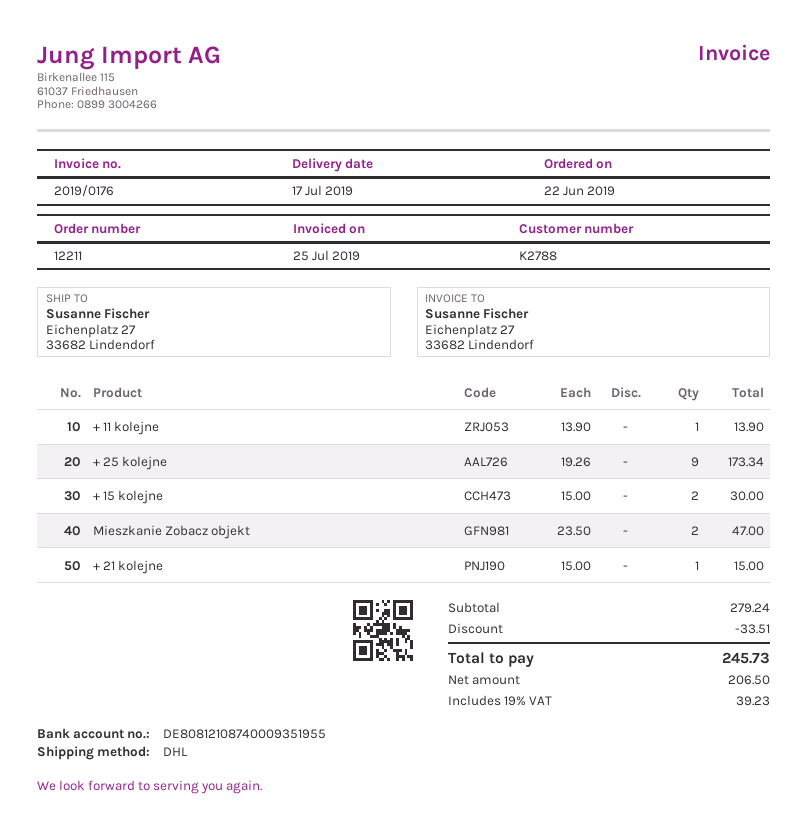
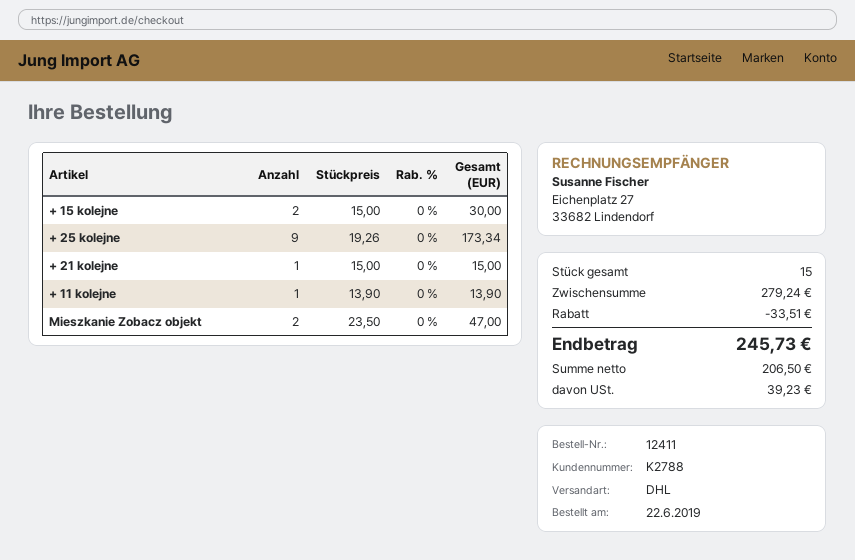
order number: 12211 -> 12411

